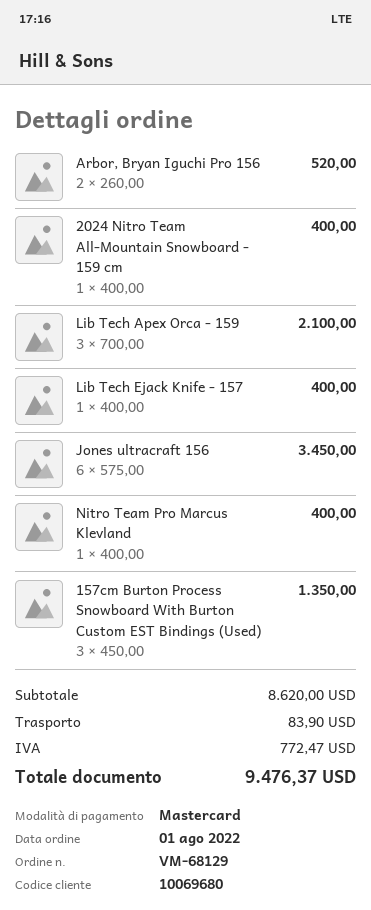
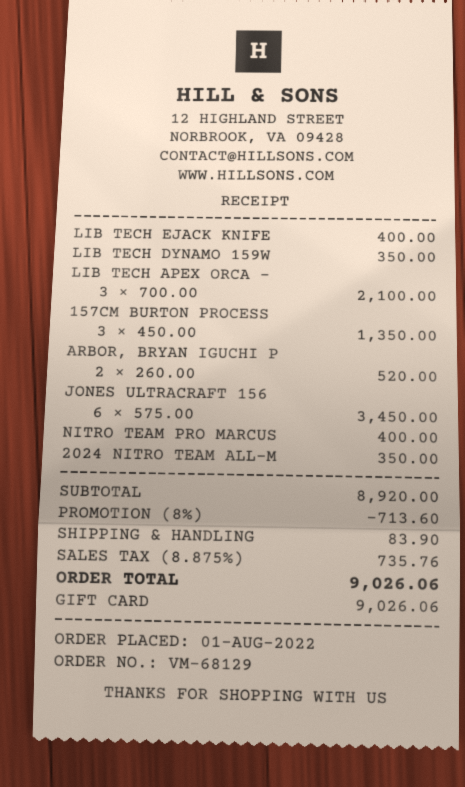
payment method: Mastercard -> gift card
2024 Nitro Team All-Mountain Snowboard - 159 cm: 1 x 400.00 = 400.00 -> 1 x 350.00 = 350.00
LIB TECH DYNAMO 159W: none -> 1 x 350.00 = 350.00
subtotal: 8620.00 -> 8920.00
discount: none -> 8% = 713.60
tax: 772.47 -> 735.76
total: 9476.37 -> 9026.06

